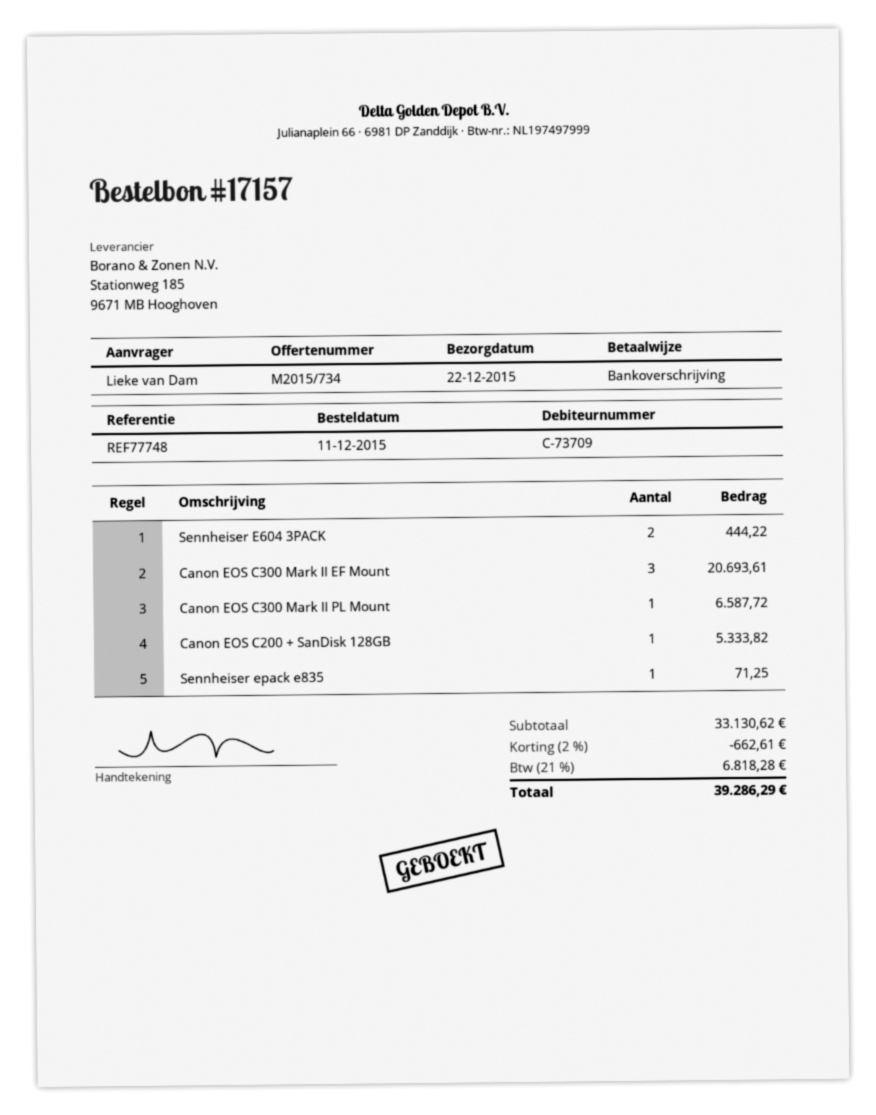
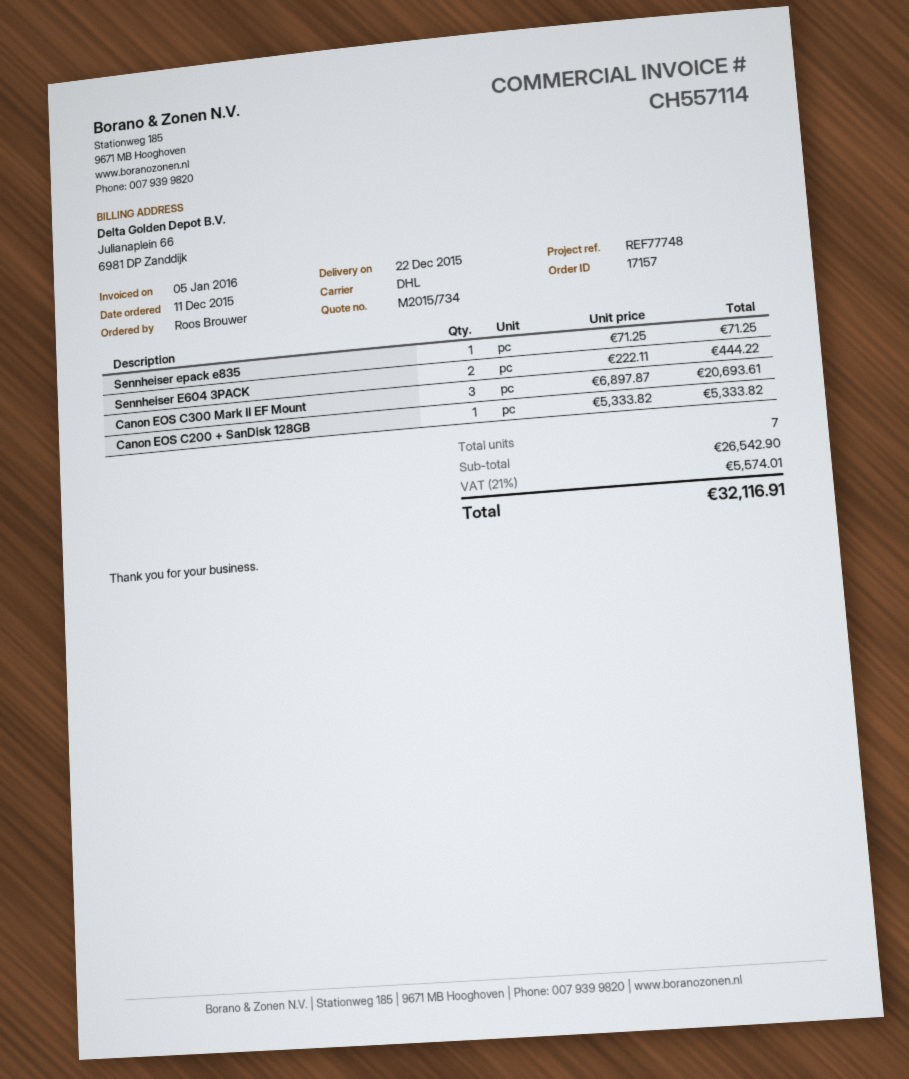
ordered by: Lieke van Dam -> Roos Brouwer
Canon EOS C300 Mark II PL Mount: 1 for 6587.72 -> none
subtotal: 33130.62 -> 26542.90
discount: 2% = 662.61 -> none
tax: 21% = 6818.28 -> 21% = 5574.01
total: 39286.29 -> 32116.91

